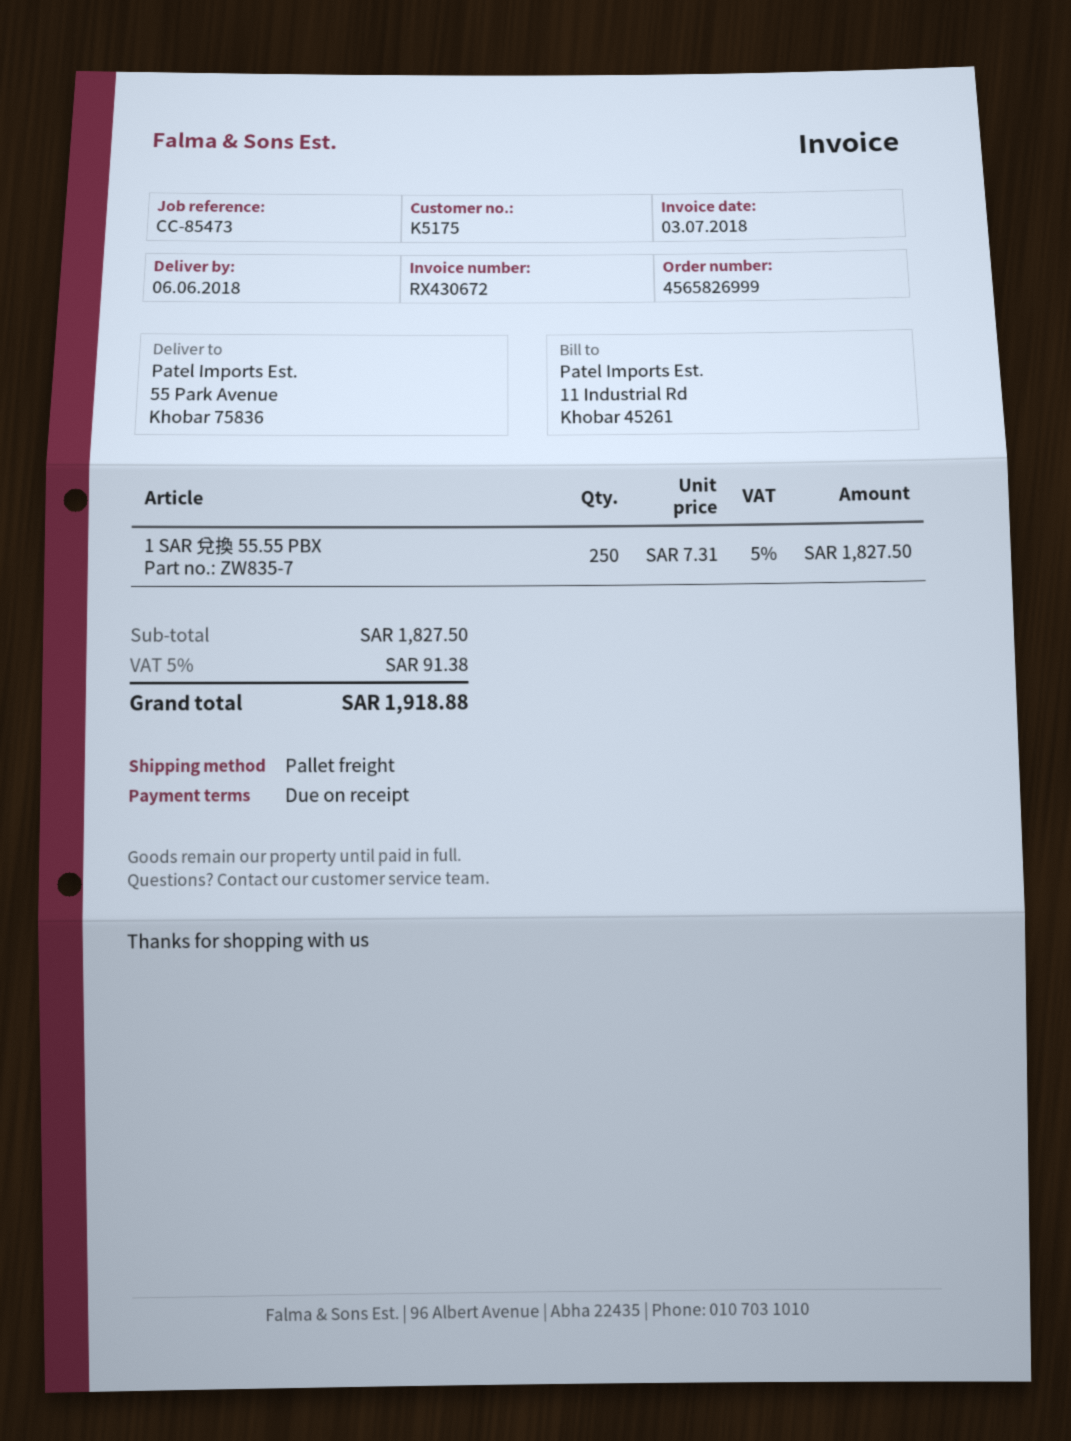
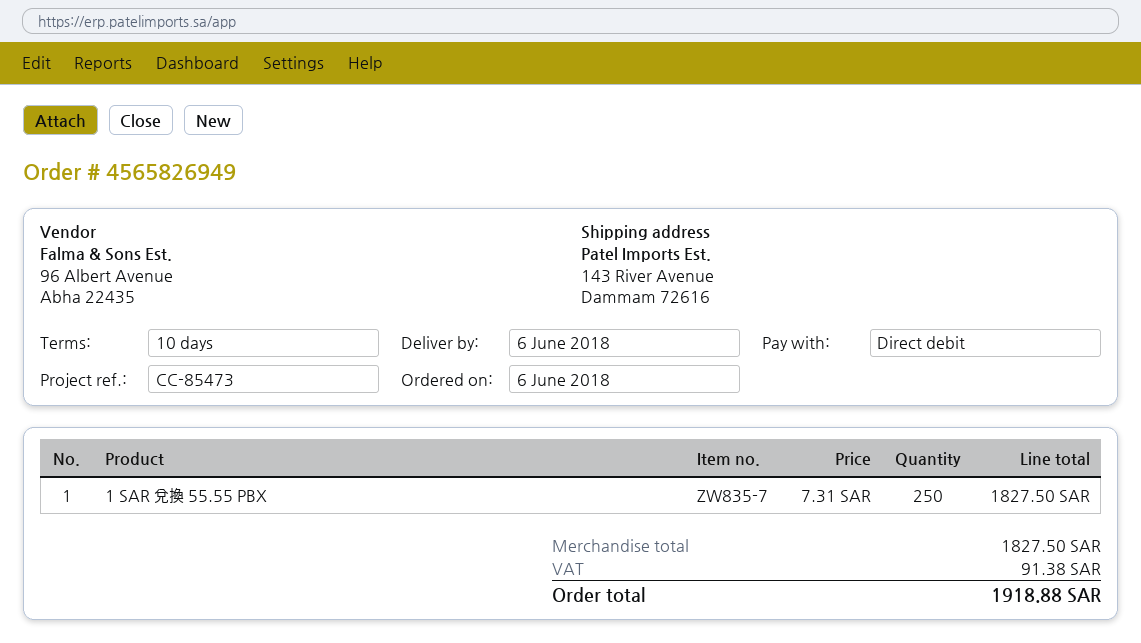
order number: 4565826999 -> 4565826949
payment terms: on receipt -> 10 days
ship to: 55 Park Avenue, Khobar 75836 -> 143 River Avenue, Dammam 72616

